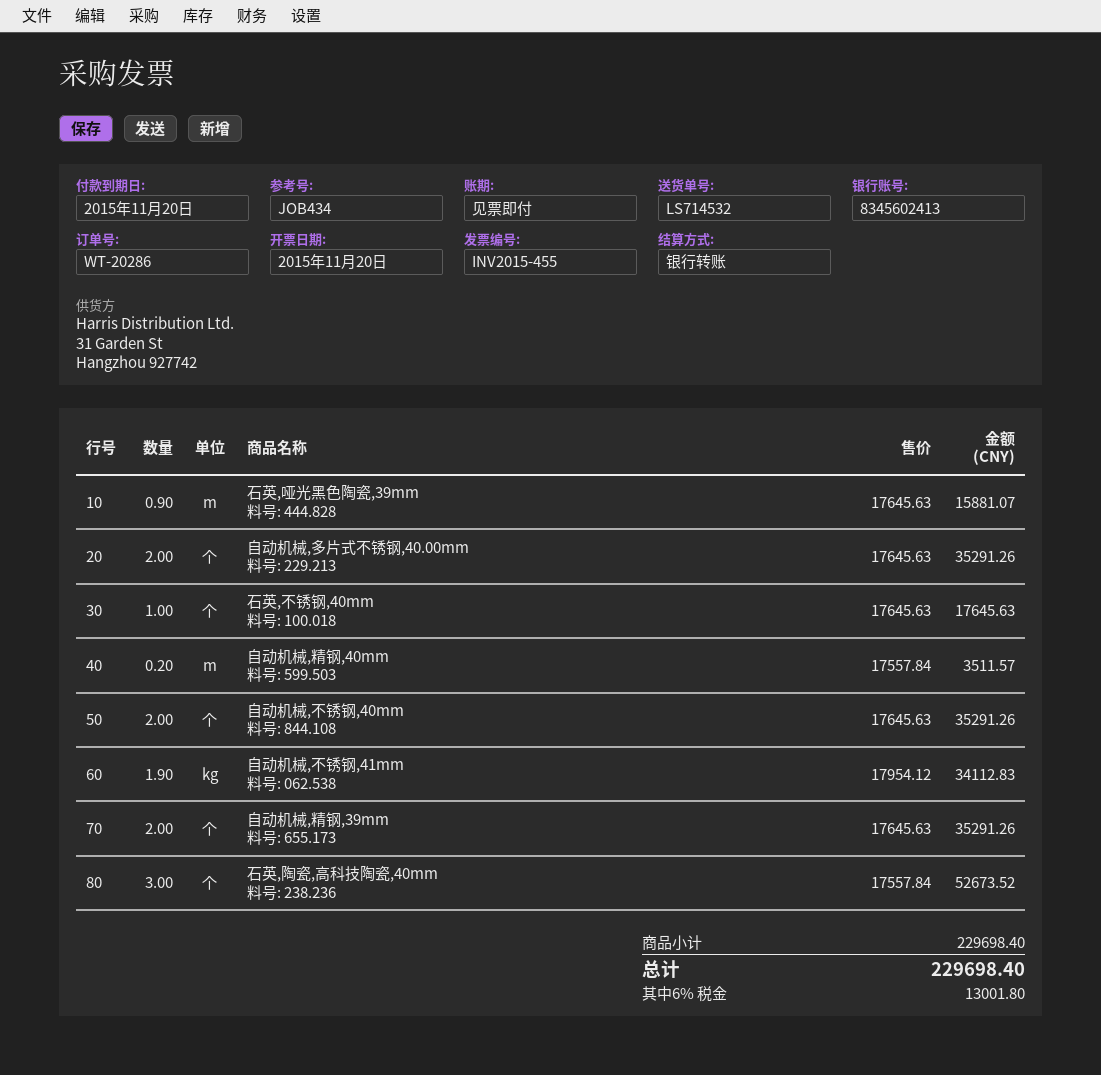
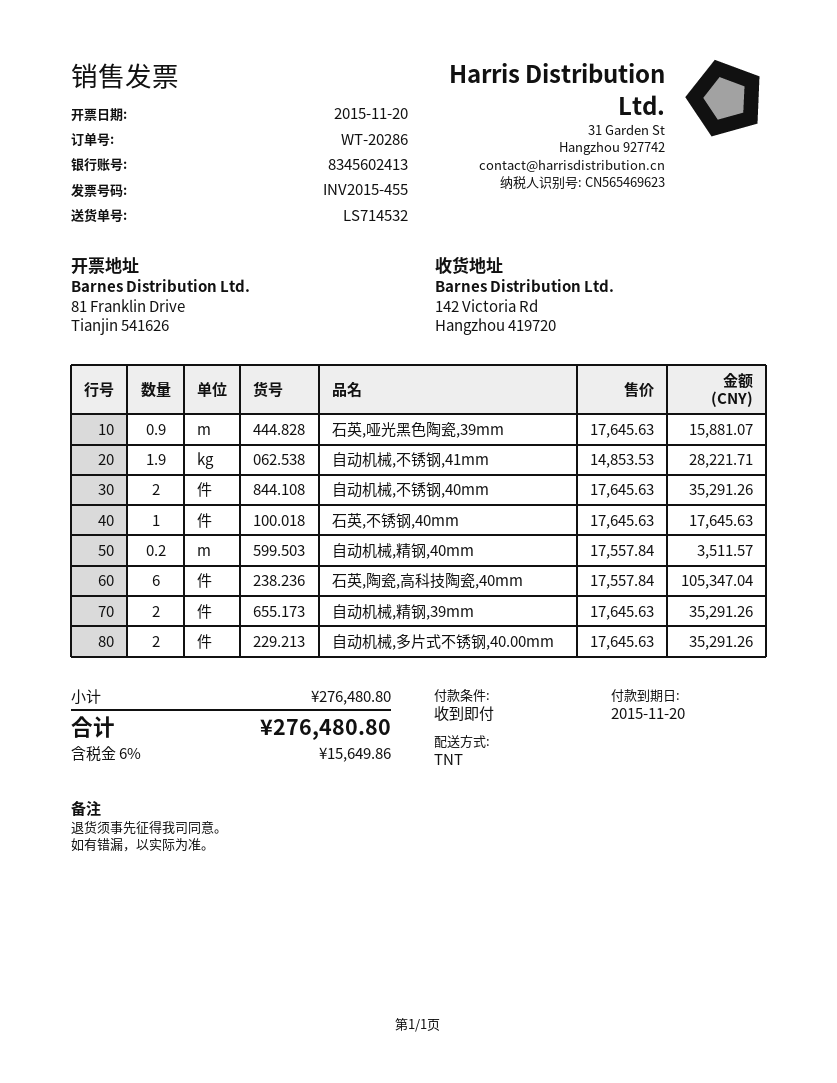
自动机械,不锈钢,41mm: 1.9 x 17954.12 = 34112.83 -> 1.9 x 14853.53 = 28221.71
石英,陶瓷,高科技陶瓷,40mm: 3 x 17557.84 = 52673.52 -> 6 x 17557.84 = 105347.04
subtotal: 229698.40 -> 276480.80
tax: 6% = 13001.80 -> 6% = 15649.86
total: 229698.40 -> 276480.80

